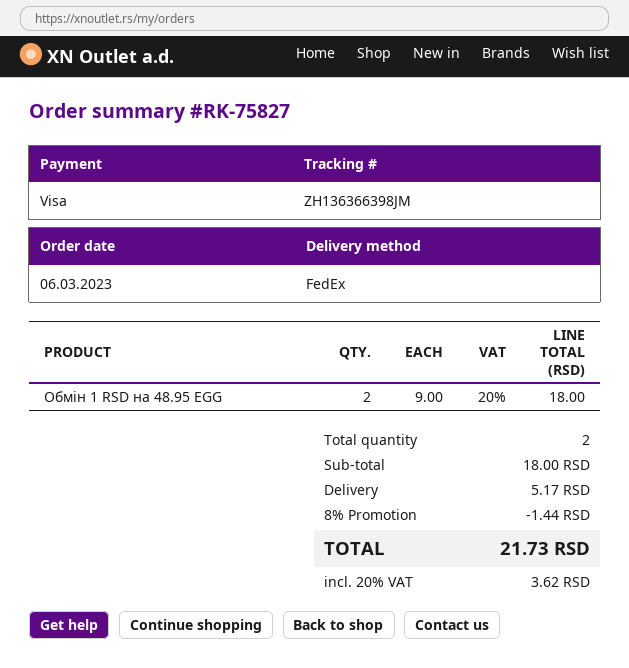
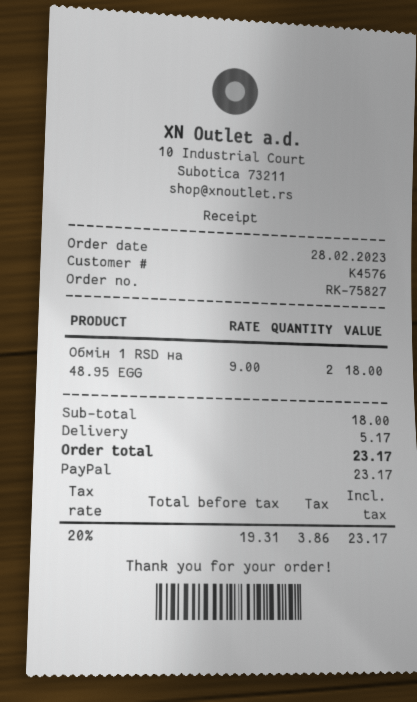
order date: 2023-03-06 -> 2023-02-28
payment method: Visa -> PayPal
discount: 8% = 1.44 -> none
tax: 20% = 3.62 -> 20% = 3.86
total: 21.73 -> 23.17

